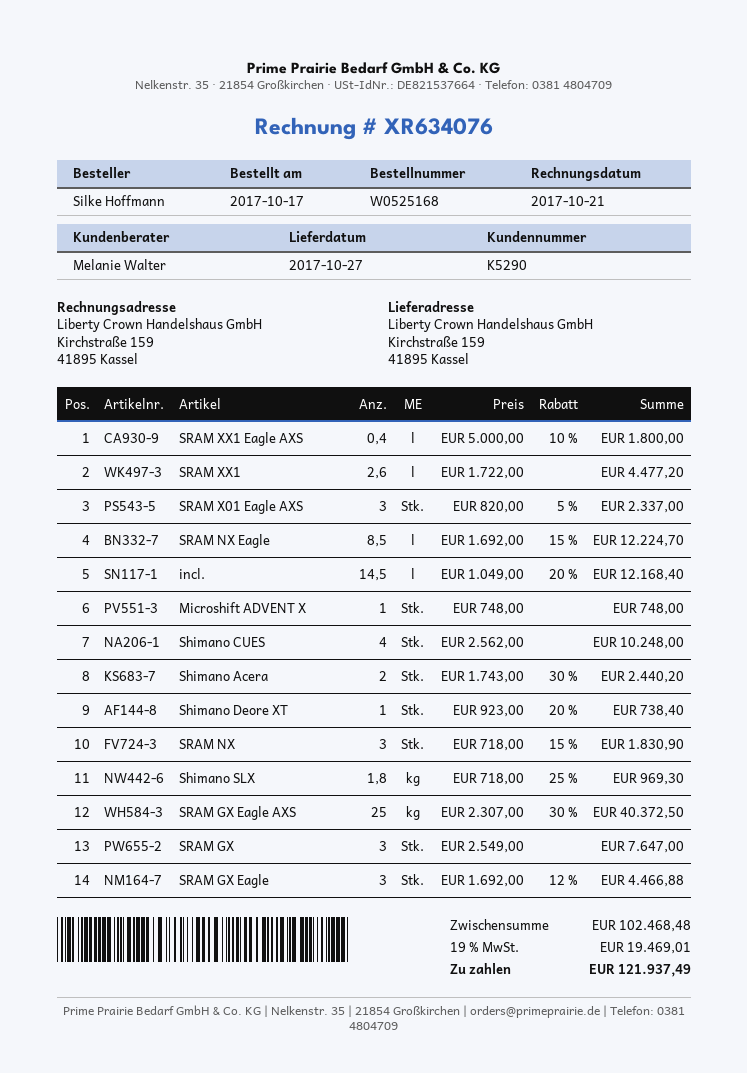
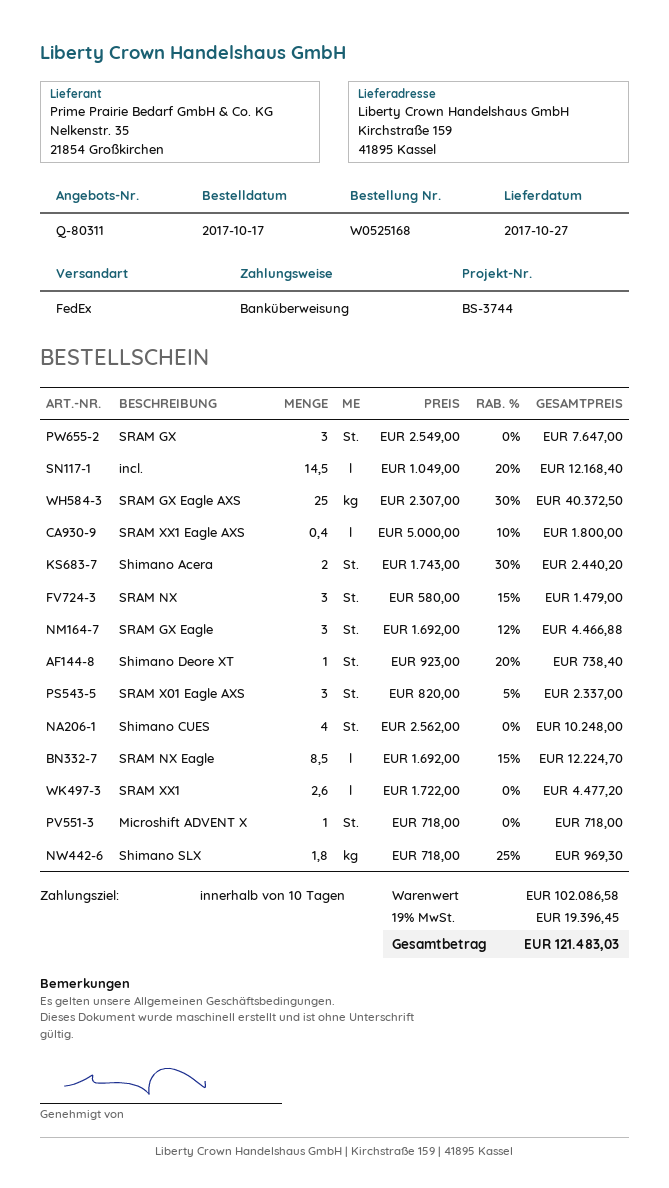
Microshift ADVENT X: 1 x 748.00 = 748.00 -> 1 x 718.00 = 718.00
SRAM NX: 3 x 718.00 - 15% = 1830.90 -> 3 x 580.00 - 15% = 1479.00
subtotal: 102468.48 -> 102086.58
tax: 19% = 19469.01 -> 19% = 19396.45
total: 121937.49 -> 121483.03

